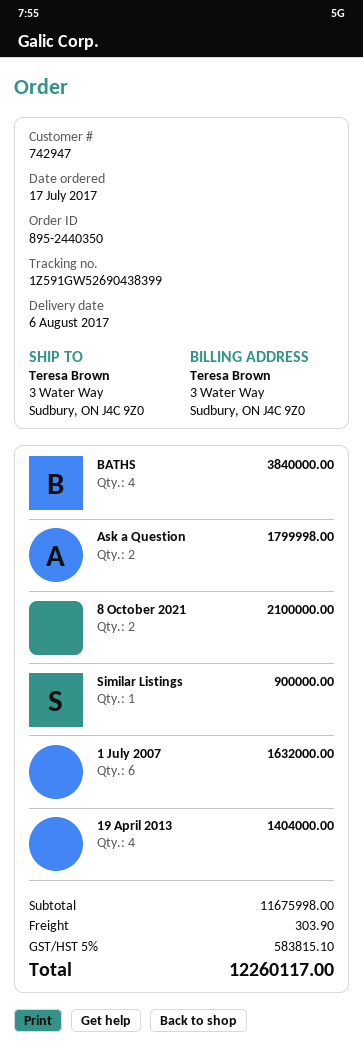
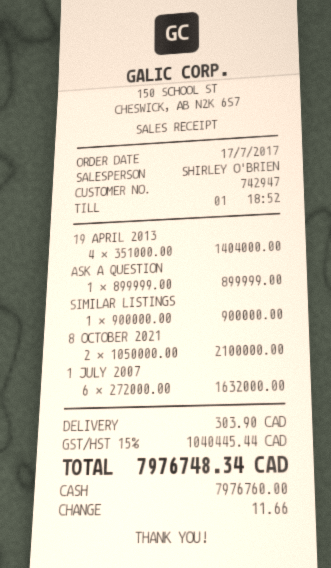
BATHS: 4 for 3840000.00 -> none
Ask a Question: 2 for 1799998.00 -> 1 for 899999.00
tax: 5% = 583815.10 -> 15% = 1040445.44
total: 12260117.00 -> 7976748.34

